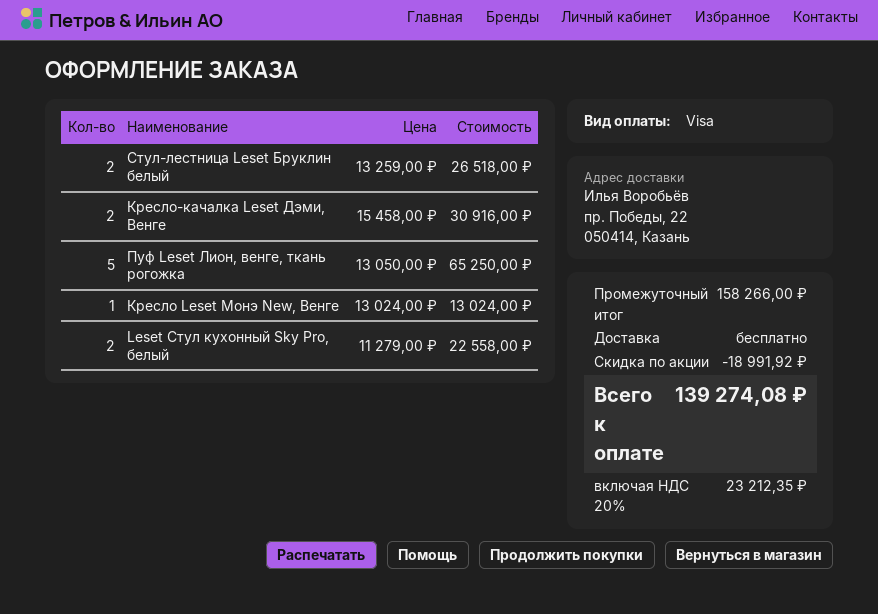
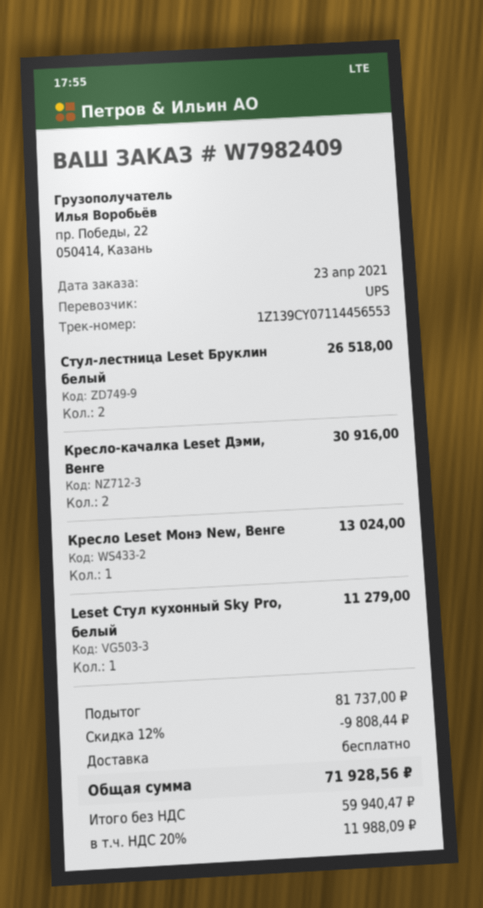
Пуф Leset Лион, венге, ткань рогожка: 5 for 65250.00 -> none
Leset Стул кухонный Sky Pro, белый: 2 for 22558.00 -> 1 for 11279.00
subtotal: 158266.00 -> 81737.00
discount: 18991.92 -> 9808.44
tax: 20% = 23212.35 -> 20% = 11988.09
total: 139274.08 -> 71928.56

